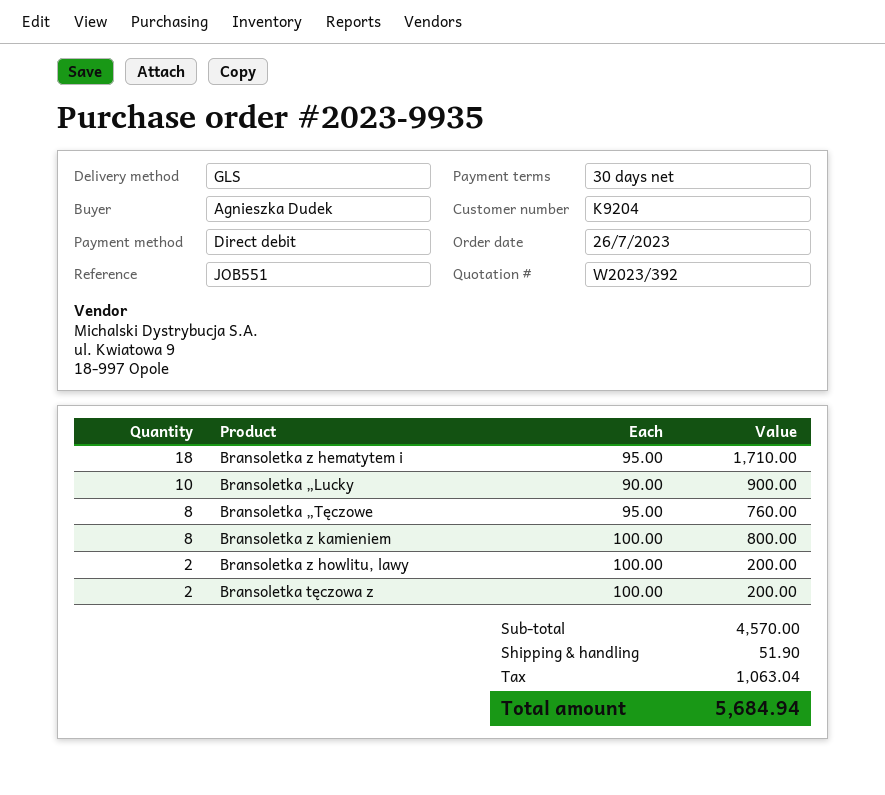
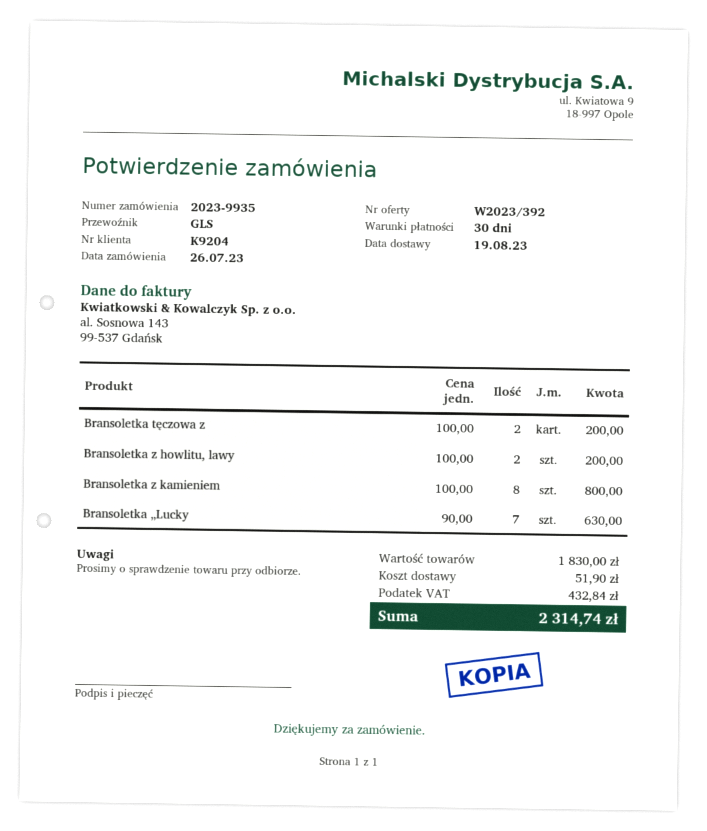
Bransoletka z hematytem i: 18 x 95.00 = 1710.00 -> none
Bransoletka „Lucky: 10 x 90.00 = 900.00 -> 7 x 90.00 = 630.00
Bransoletka „Tęczowe: 8 x 95.00 = 760.00 -> none
subtotal: 4570.00 -> 1830.00
tax: 1063.04 -> 432.84
total: 5684.94 -> 2314.74

